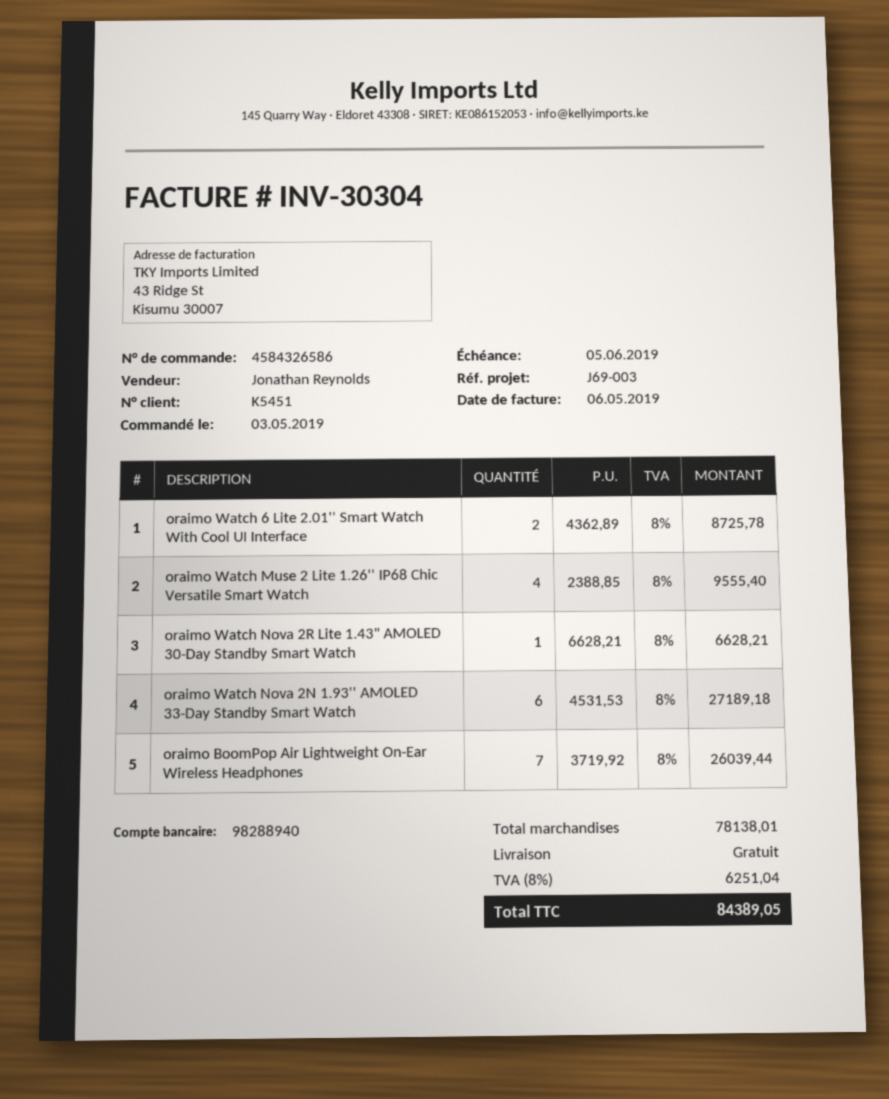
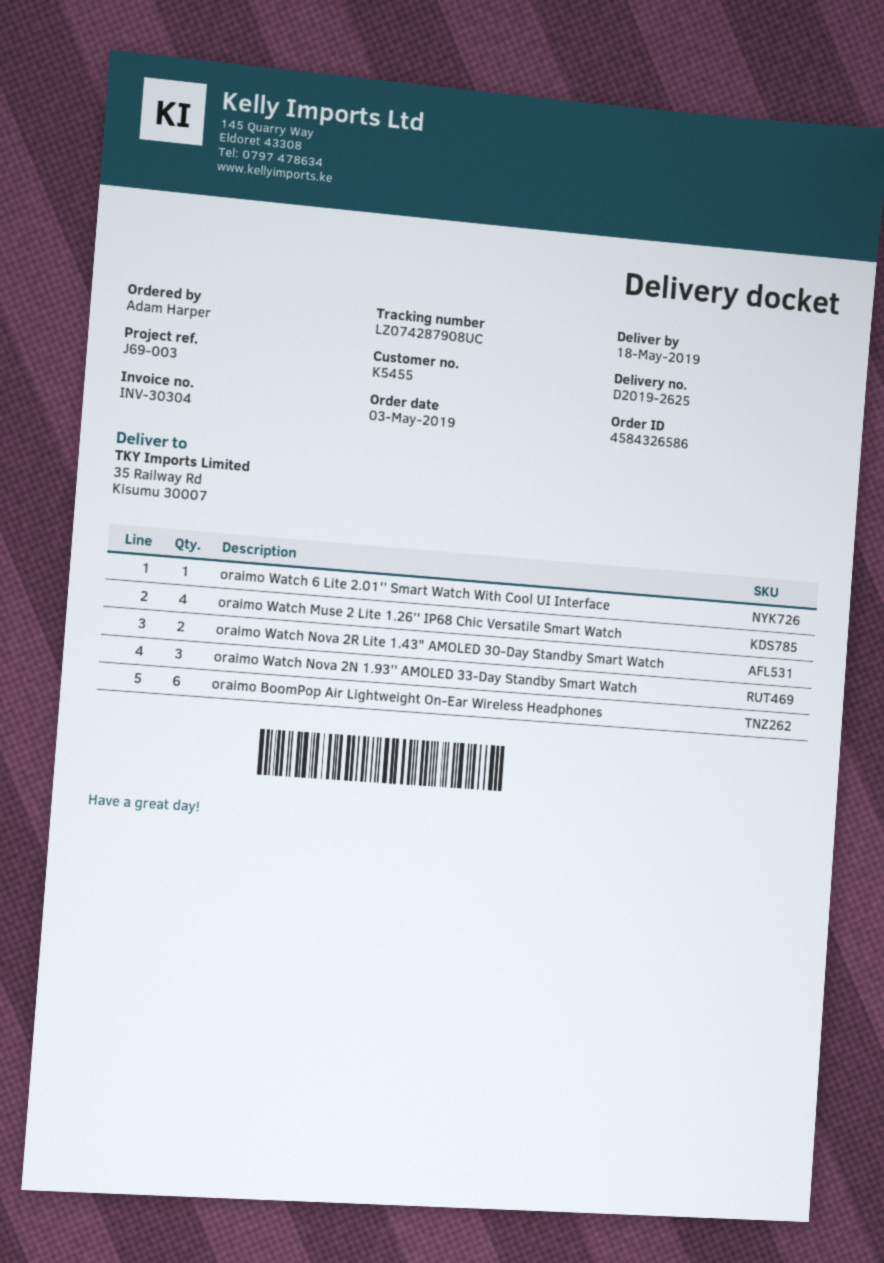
customer number: K5451 -> K5455
oraimo Watch 6 Lite 2.01'' Smart Watch With Cool UI Interface: 2 -> 1
oraimo Watch Nova 2R Lite 1.43" AMOLED 30-Day Standby Smart Watch: 1 -> 2
oraimo Watch Nova 2N 1.93'' AMOLED 33-Day Standby Smart Watch: 6 -> 3
oraimo BoomPop Air Lightweight On-Ear Wireless Headphones: 7 -> 6

